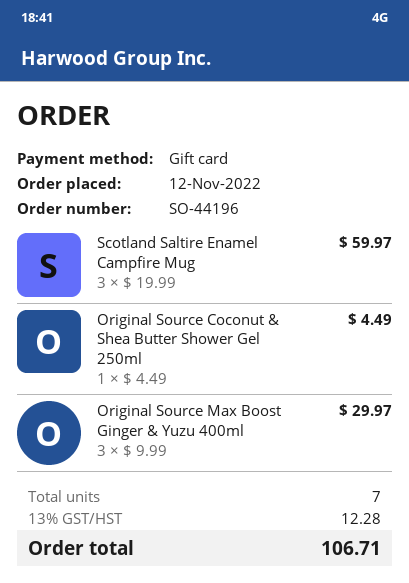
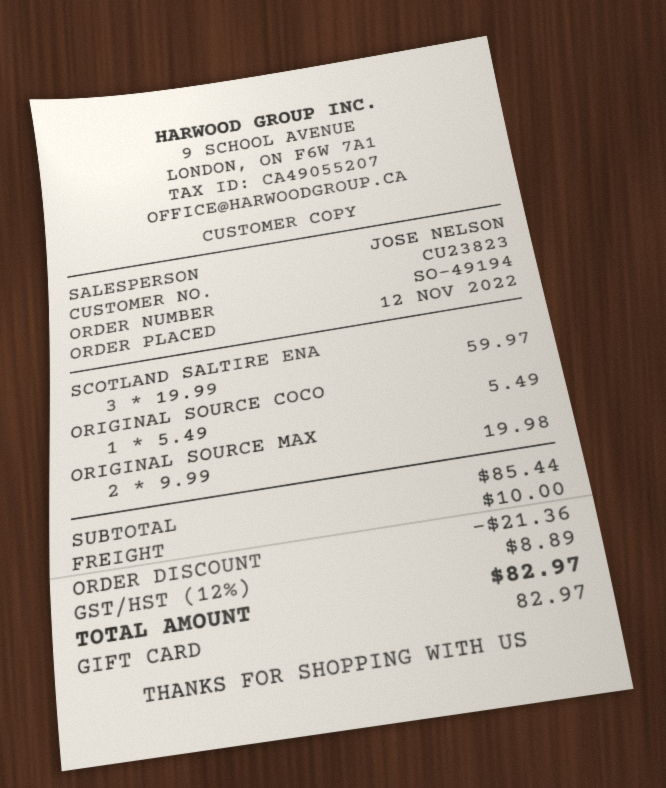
order number: SO-44196 -> SO-49194
Original Source Coconut & Shea Butter Shower Gel 250ml: 1 x 4.49 = 4.49 -> 1 x 5.49 = 5.49
Original Source Max Boost Ginger & Yuzu 400ml: 3 x 9.99 = 29.97 -> 2 x 9.99 = 19.98
discount: none -> 21.36
shipping: none -> 10.00
tax: 13% = 12.28 -> 12% = 8.89
total: 106.71 -> 82.97

